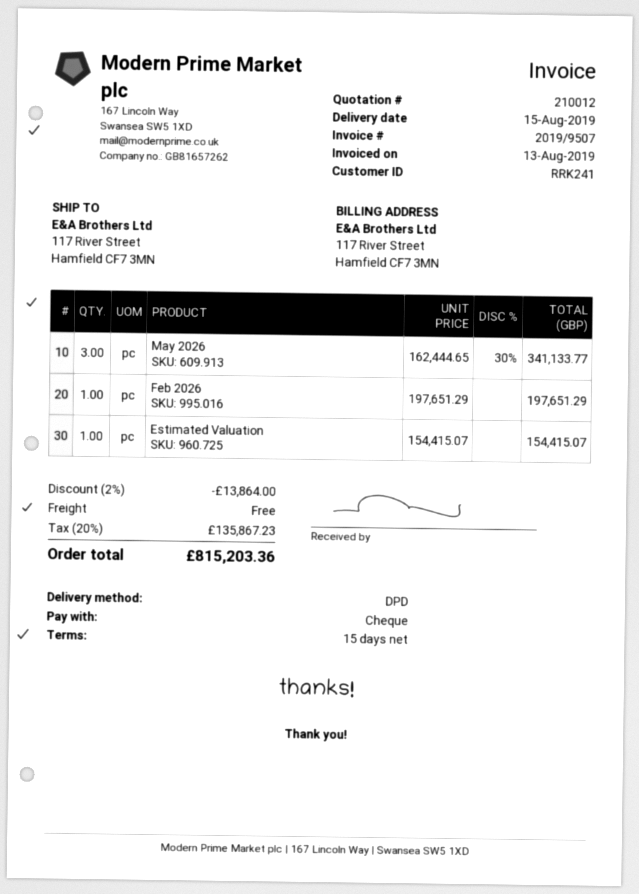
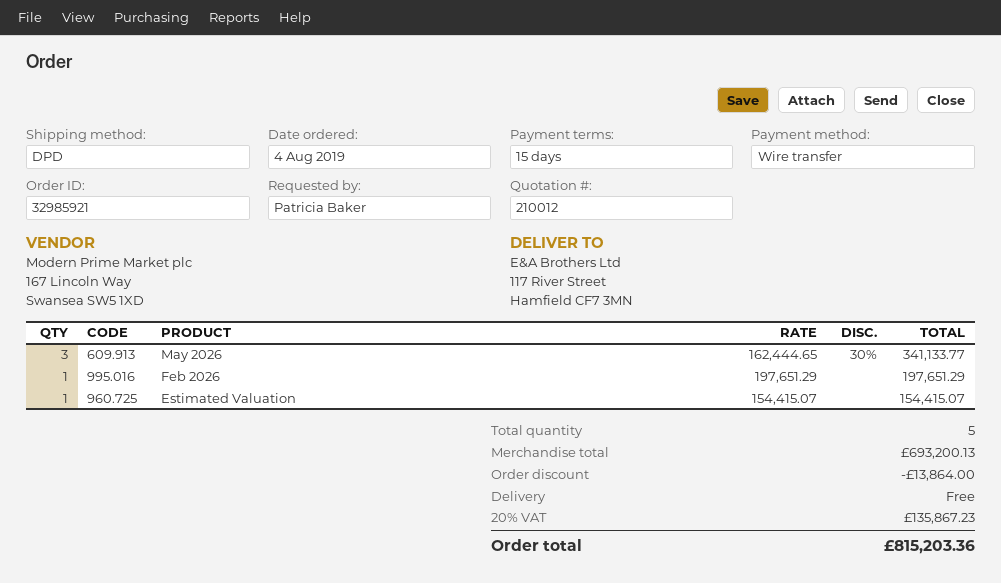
payment method: cheque -> bank transfer

